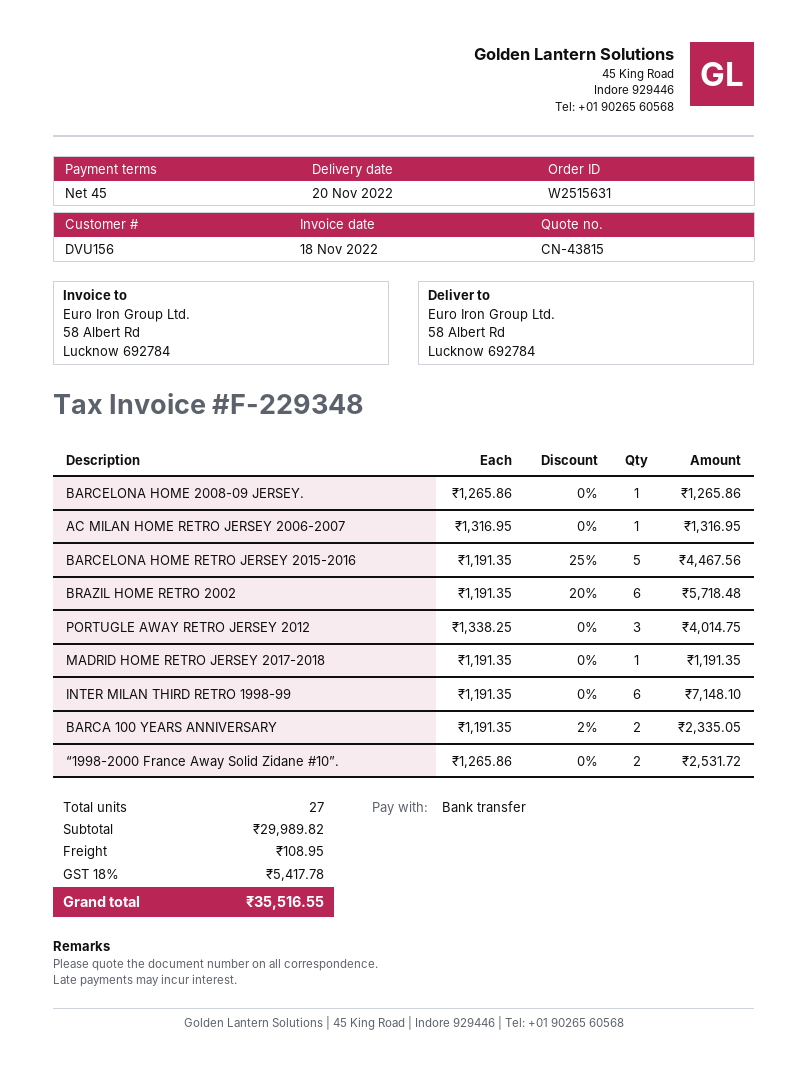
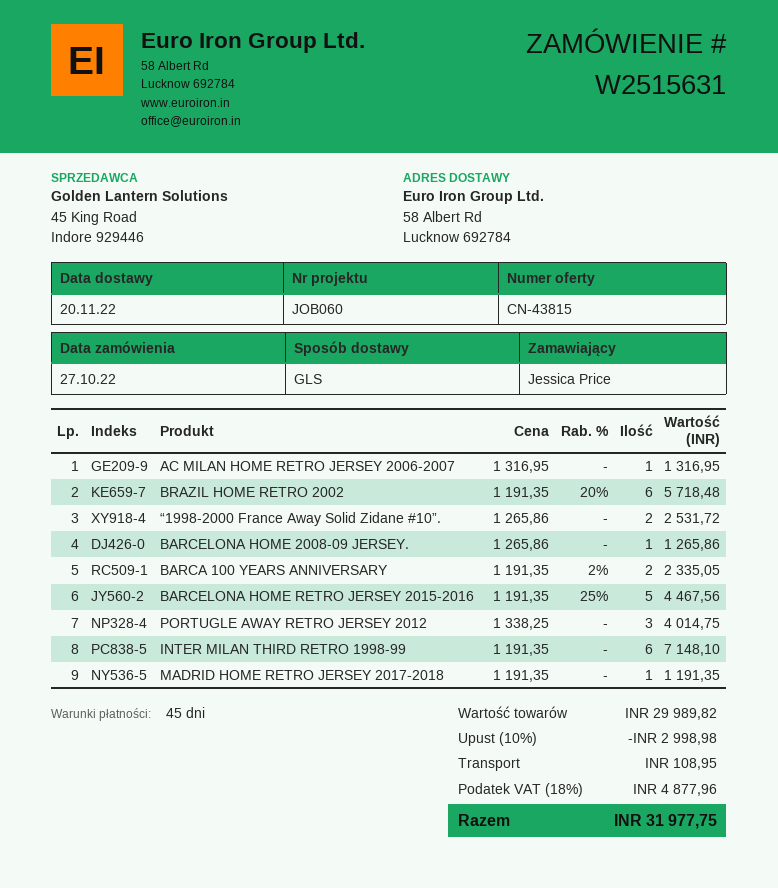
discount: none -> 10% = 2998.98
tax: 18% = 5417.78 -> 18% = 4877.96
total: 35516.55 -> 31977.75

